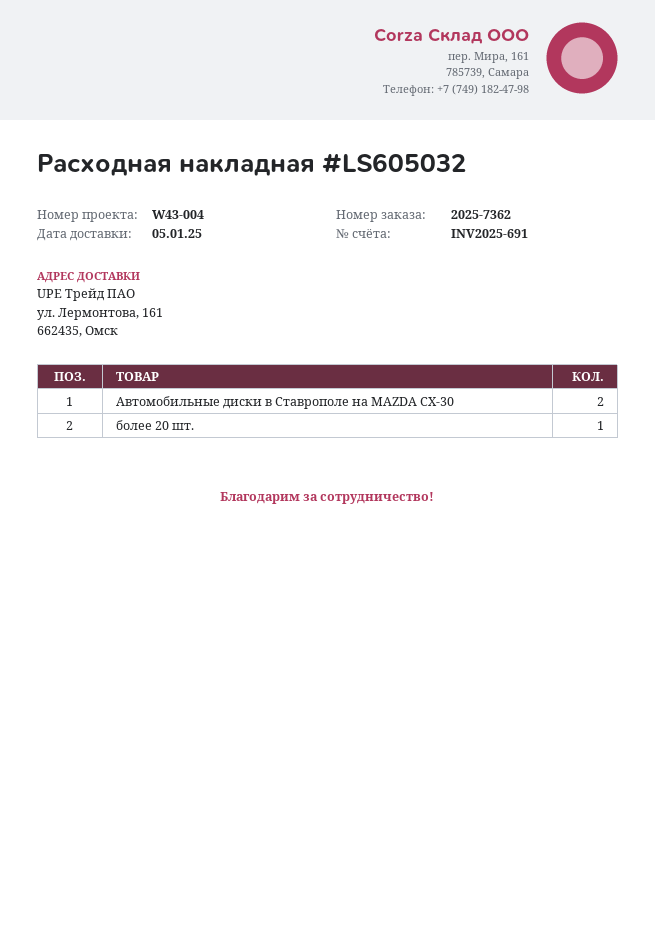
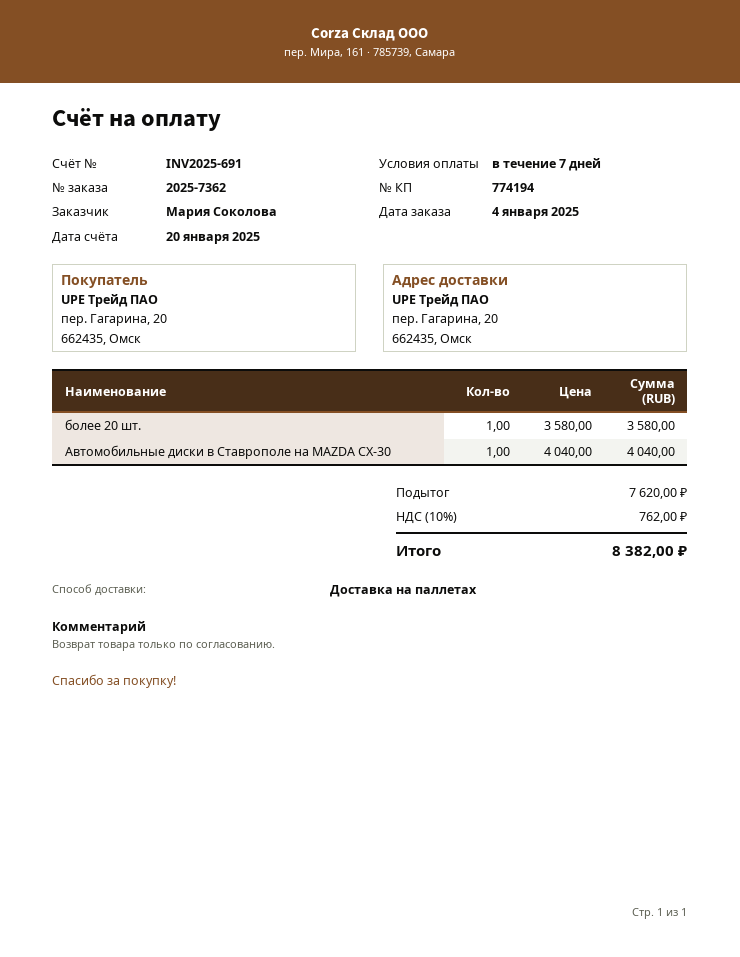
ship to: ул. Лермонтова, 161, 662435, Омск -> пер. Гагарина, 20, 662435, Омск
Автомобильные диски в Ставрополе на MAZDA CX-30: 2 -> 1

